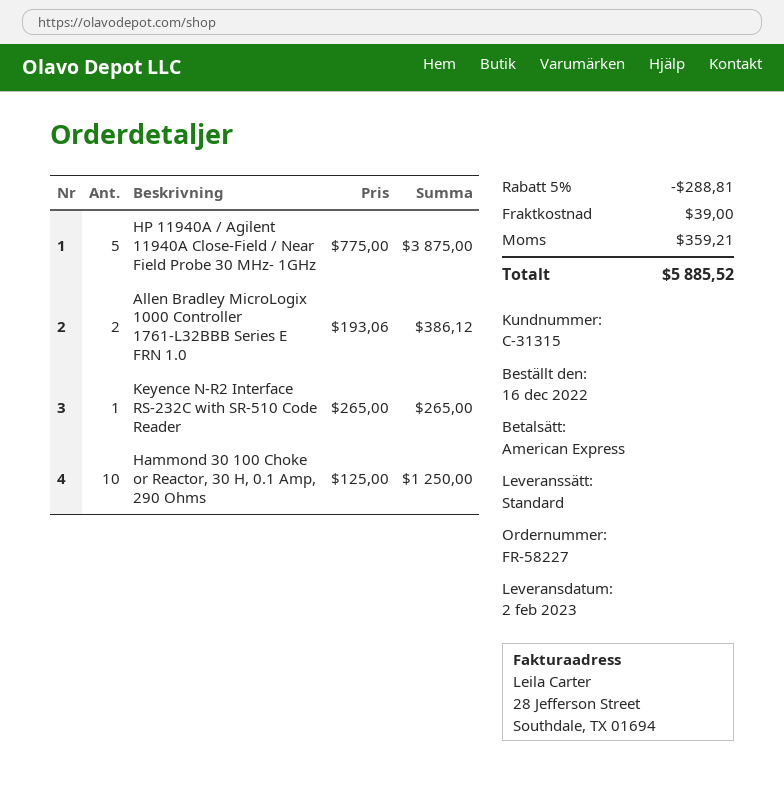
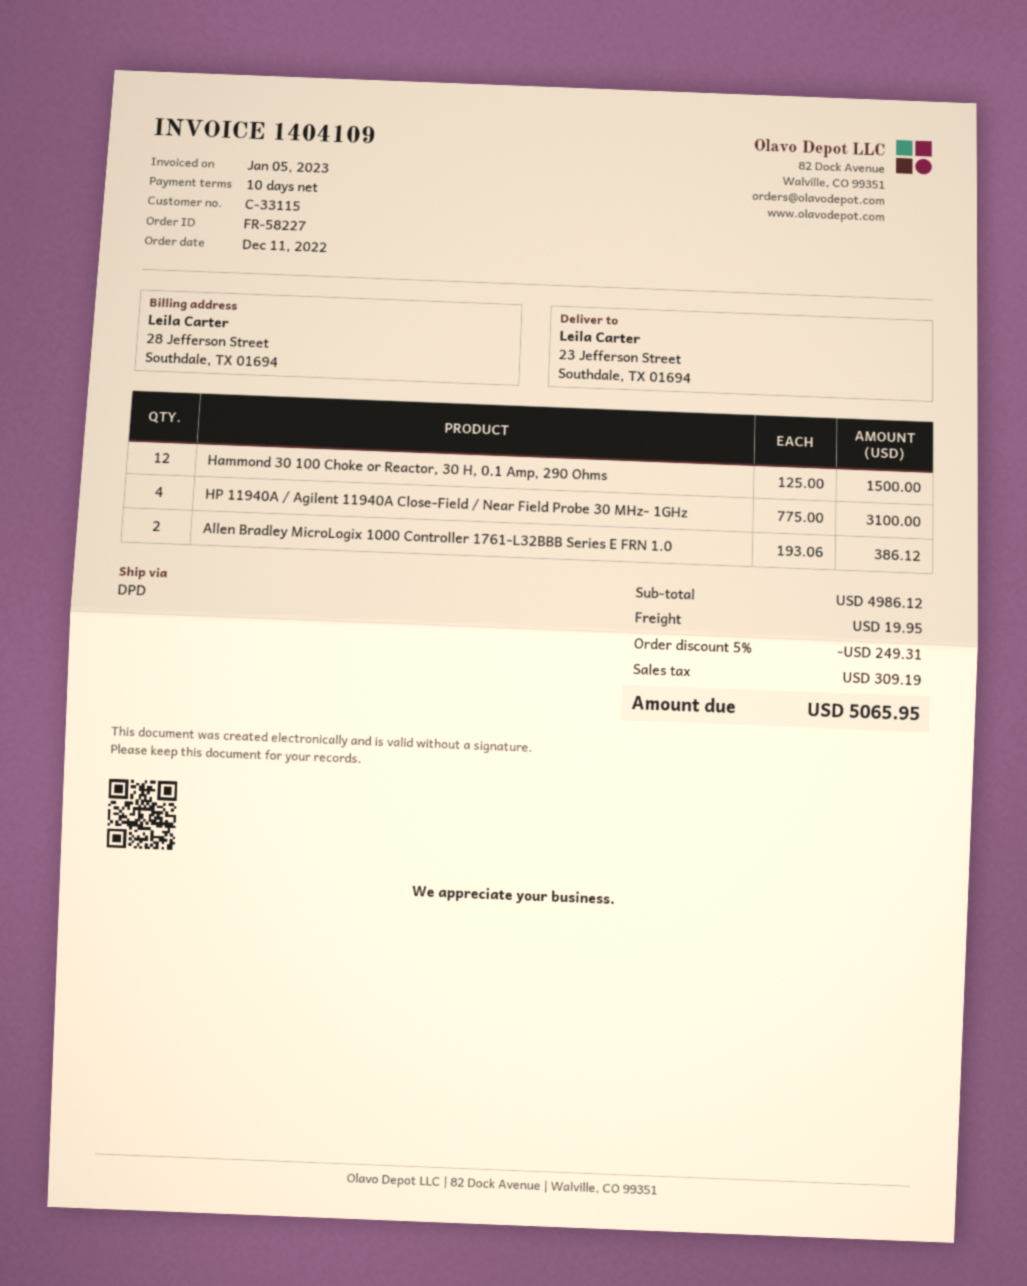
order date: 2022-12-16 -> 2022-12-11
customer number: C-31315 -> C-33115
shipping method: standard -> DPD
HP 11940A / Agilent 11940A Close-Field / Near Field Probe 30 MHz- 1GHz: 5 x 775.00 = 3875.00 -> 4 x 775.00 = 3100.00
Keyence N-R2 Interface RS-232C with SR-510 Code Reader: 1 x 265.00 = 265.00 -> none
Hammond 30 100 Choke or Reactor, 30 H, 0.1 Amp, 290 Ohms: 10 x 125.00 = 1250.00 -> 12 x 125.00 = 1500.00
discount: 5% = 288.81 -> 5% = 249.31
shipping: 39.00 -> 19.95
tax: 359.21 -> 309.19
total: 5885.52 -> 5065.95

